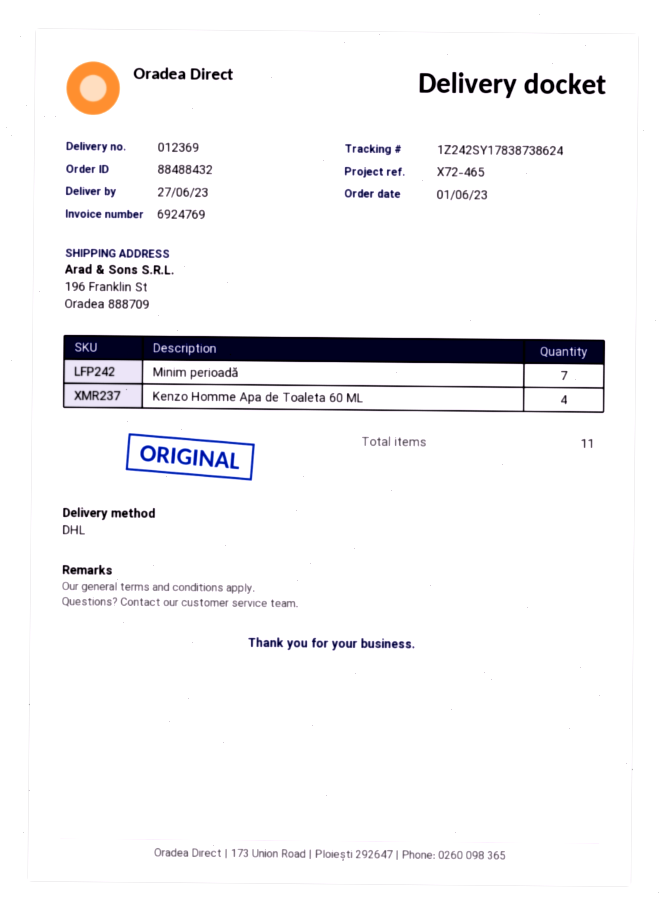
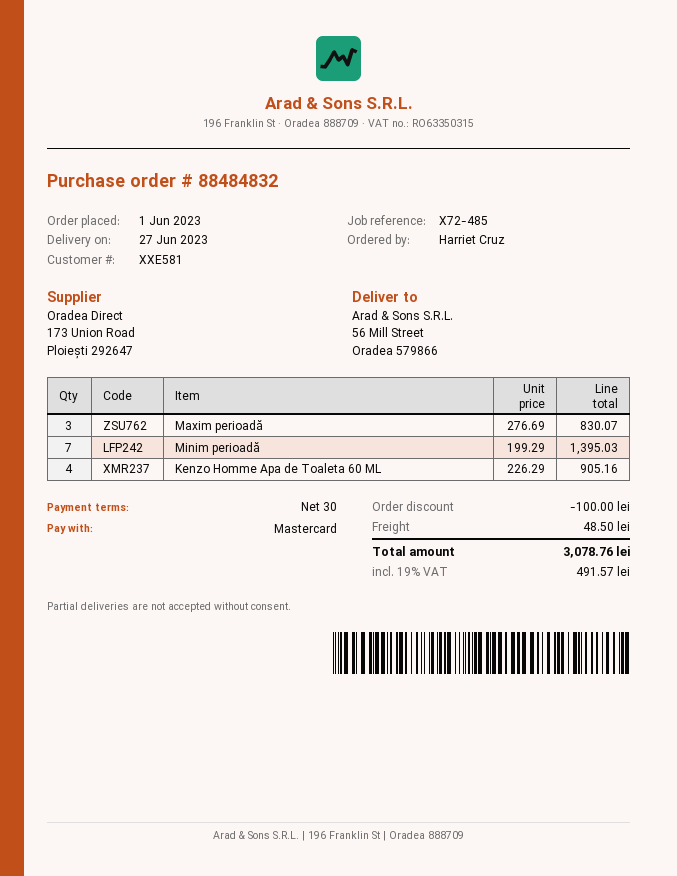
order number: 88488432 -> 88484832
reference: X72-465 -> X72-485
ship to: 196 Franklin St, Oradea 888709 -> 56 Mill Street, Oradea 579866
Maxim perioadă: none -> 3

